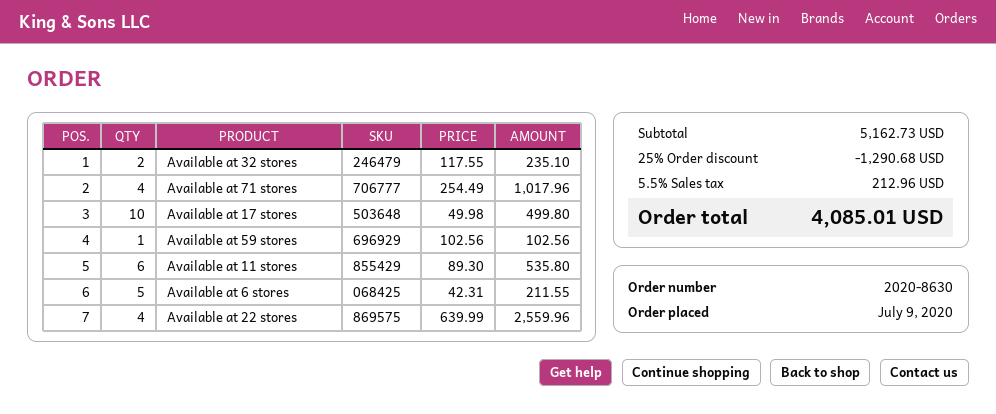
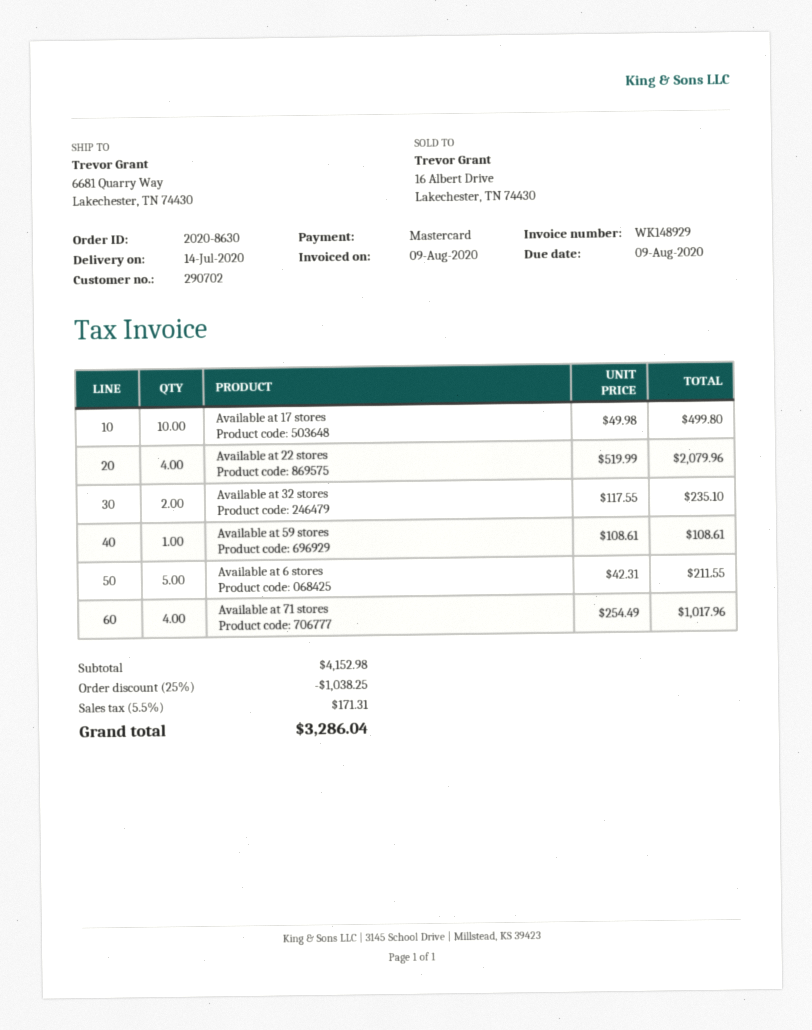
Available at 59 stores: 1 x 102.56 = 102.56 -> 1 x 108.61 = 108.61
Available at 11 stores: 6 x 89.30 = 535.80 -> none
Available at 22 stores: 4 x 639.99 = 2559.96 -> 4 x 519.99 = 2079.96
subtotal: 5162.73 -> 4152.98
discount: 25% = 1290.68 -> 25% = 1038.25
tax: 5.5% = 212.96 -> 5.5% = 171.31
total: 4085.01 -> 3286.04

